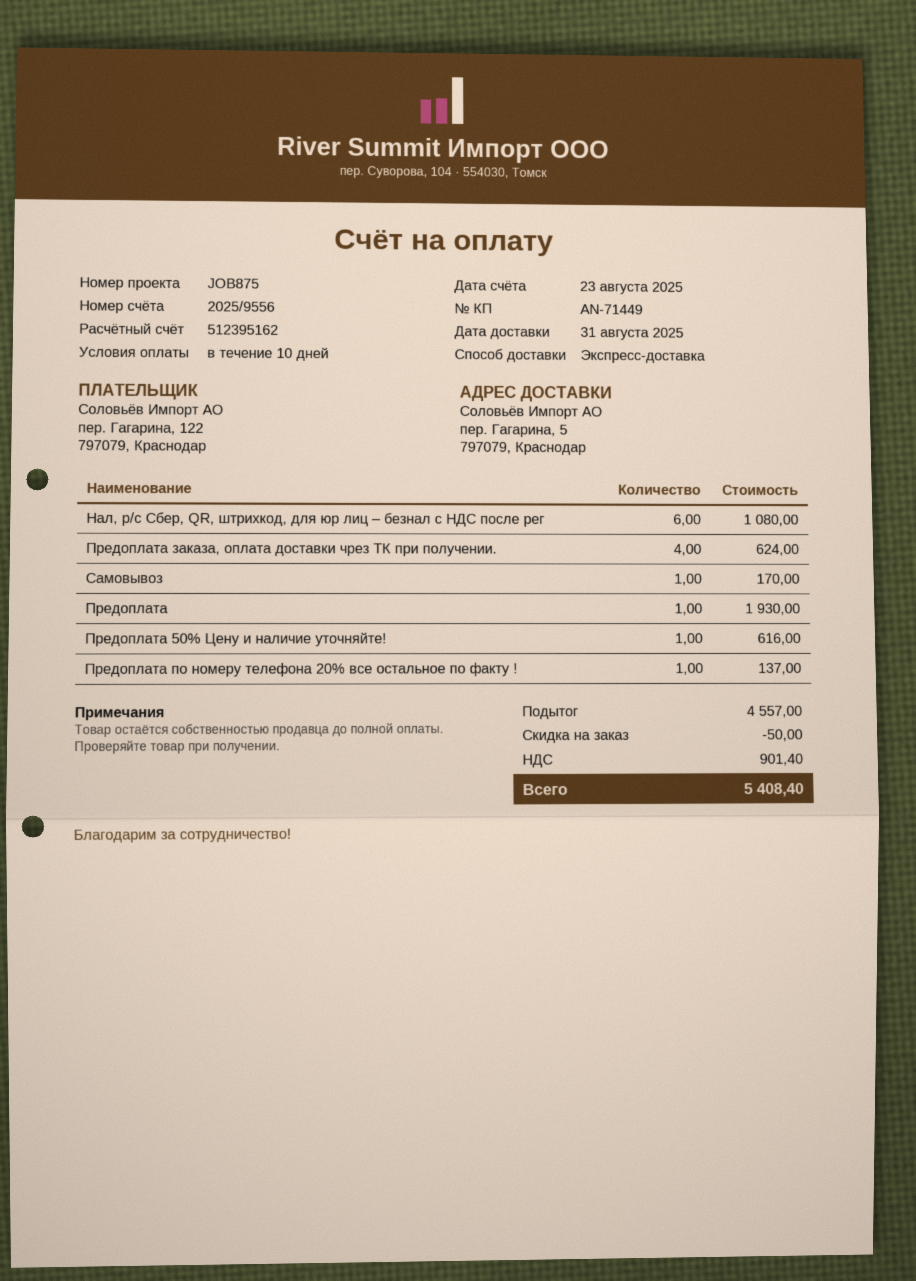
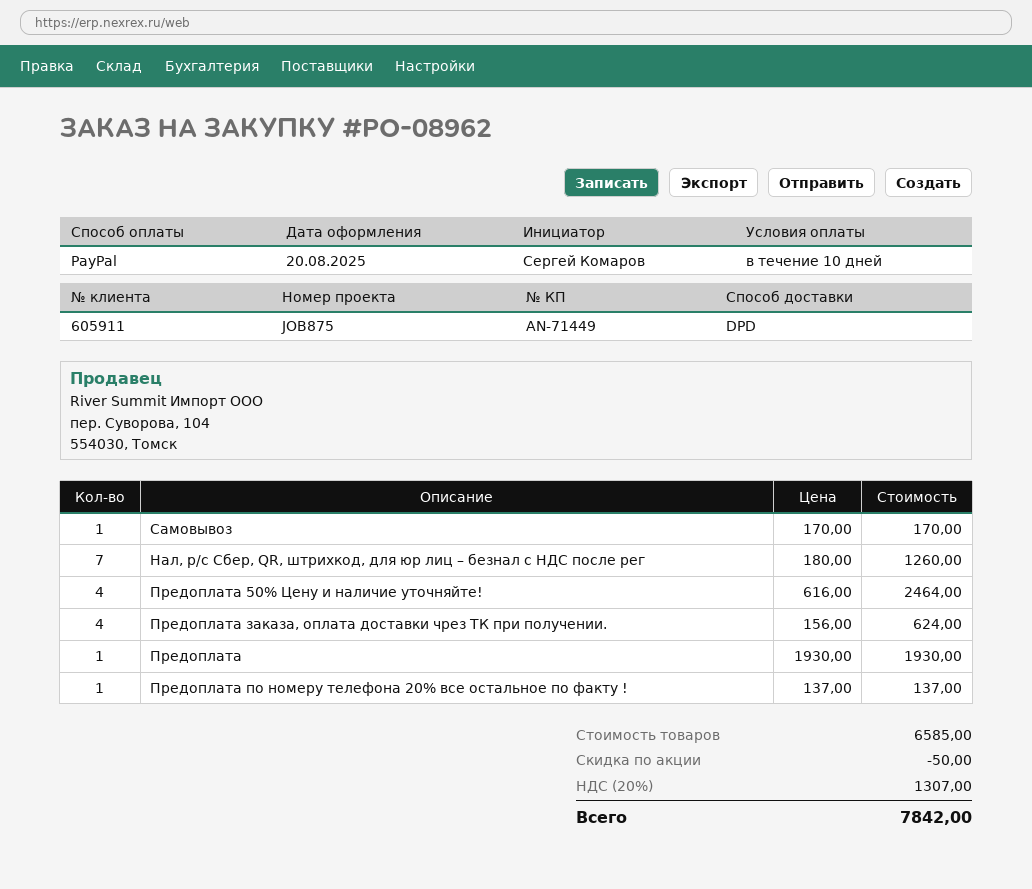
shipping method: express -> DPD
Нал, р/с Сбер, QR, штрихкод, для юр лиц – безнал с НДС после рег: 6 for 1080.00 -> 7 for 1260.00
Предоплата 50% Цену и наличие уточняйте!: 1 for 616.00 -> 4 for 2464.00
subtotal: 4557.00 -> 6585.00
tax: 901.40 -> 1307.00
total: 5408.40 -> 7842.00

